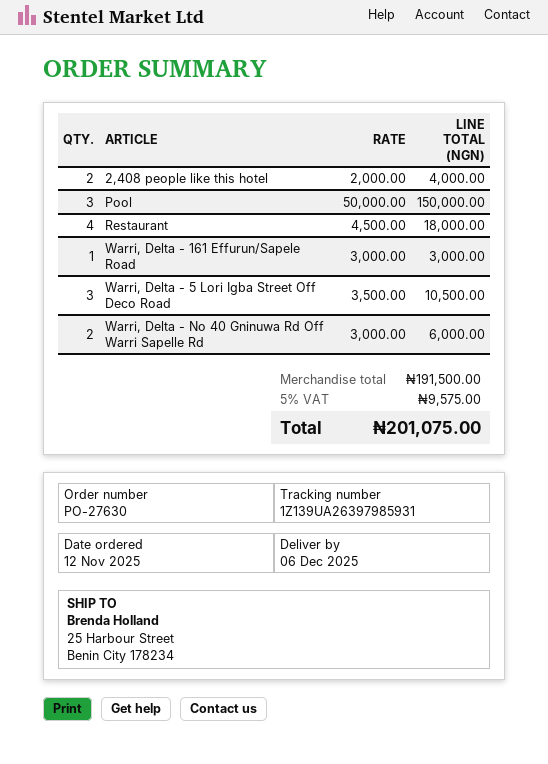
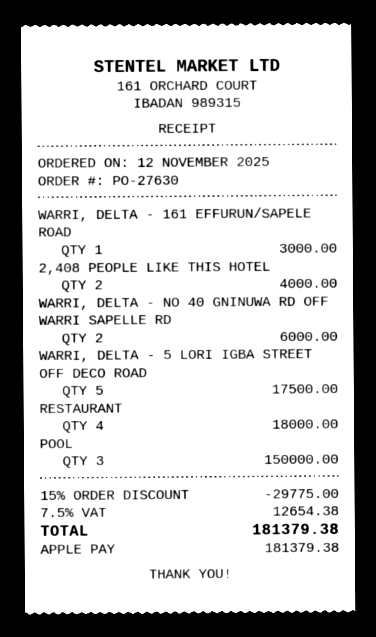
Warri, Delta - 5 Lori Igba Street Off Deco Road: 3 for 10500.00 -> 5 for 17500.00
discount: none -> 15% = 29775.00
tax: 5% = 9575.00 -> 7.5% = 12654.38
total: 201075.00 -> 181379.38

